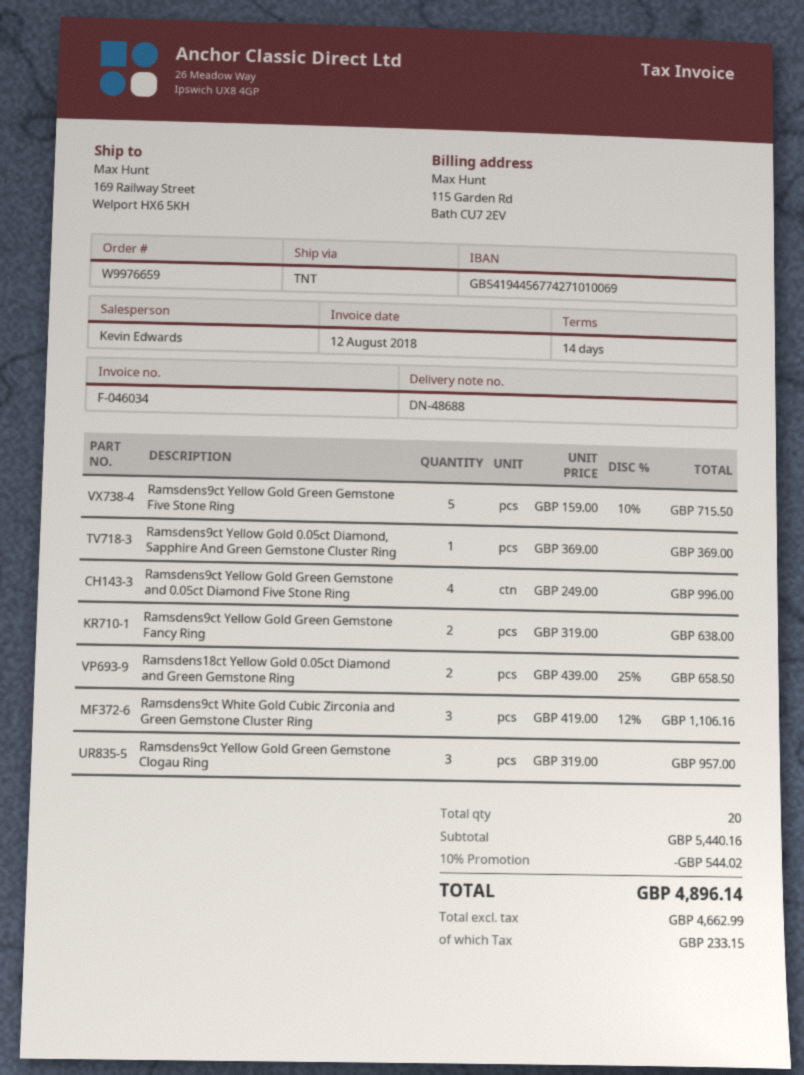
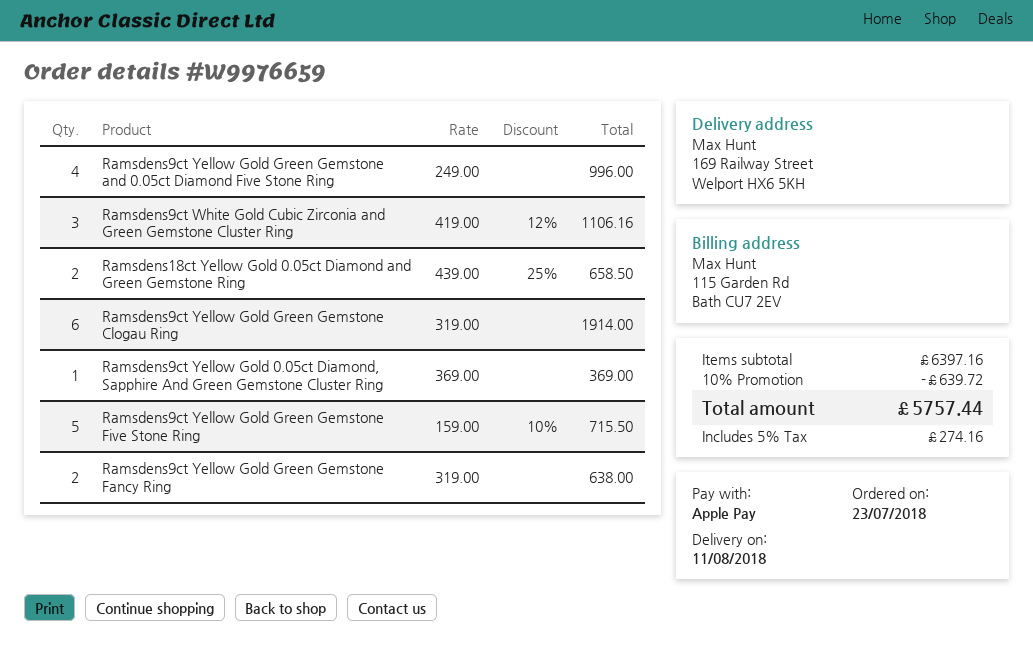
Ramsdens9ct Yellow Gold Green Gemstone Clogau Ring: 3 x 319.00 = 957.00 -> 6 x 319.00 = 1914.00
subtotal: 5440.16 -> 6397.16
discount: 10% = 544.02 -> 10% = 639.72
tax: 233.15 -> 274.16
total: 4896.14 -> 5757.44

